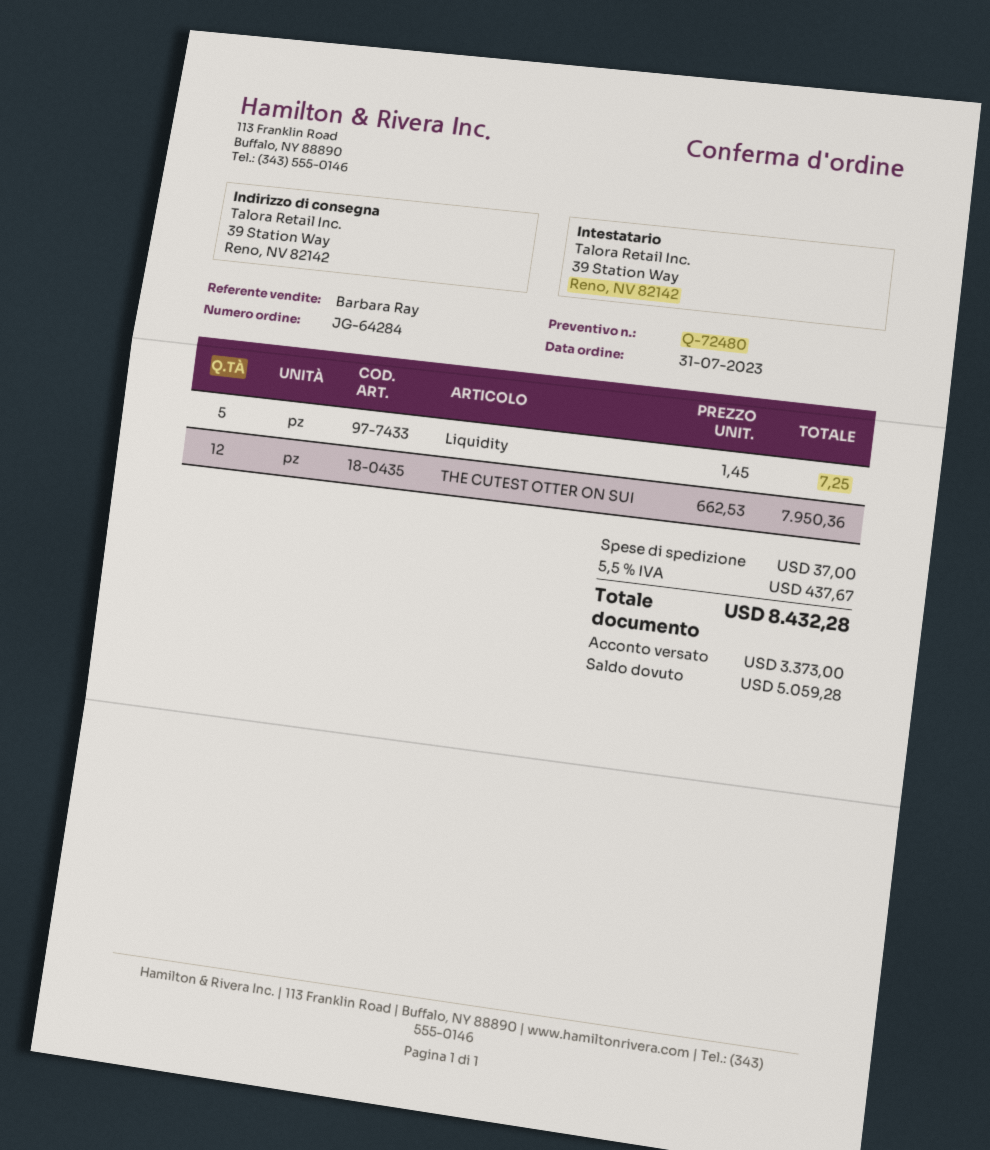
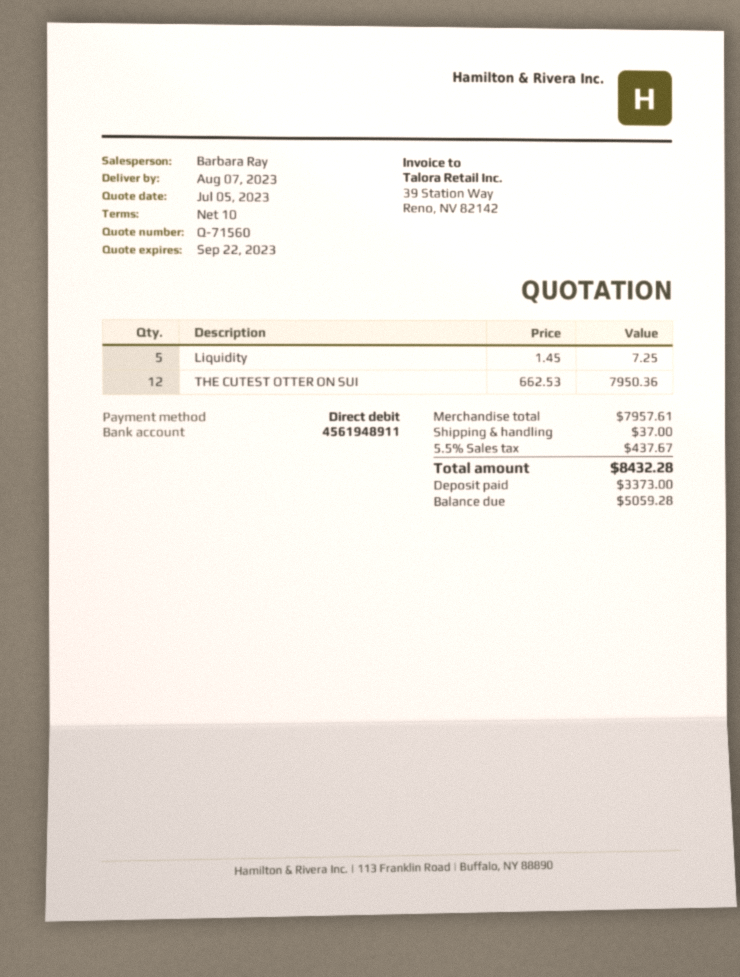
quote number: Q-72480 -> Q-71560

